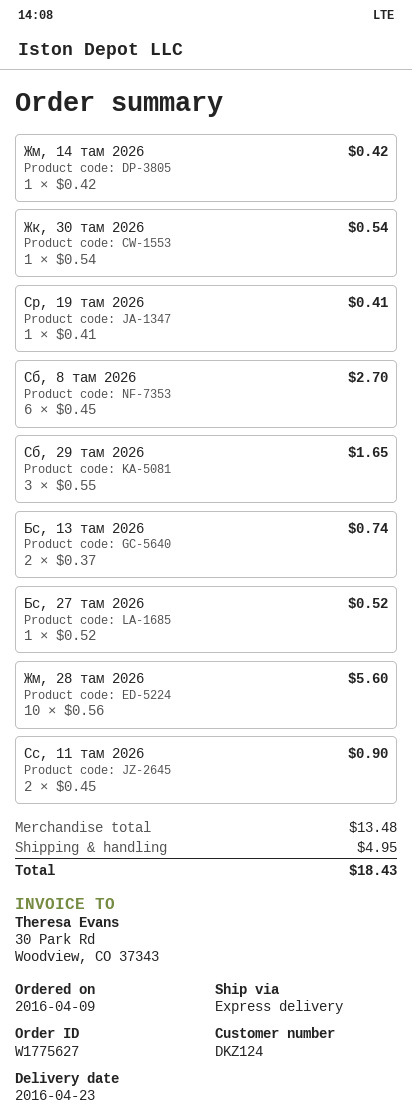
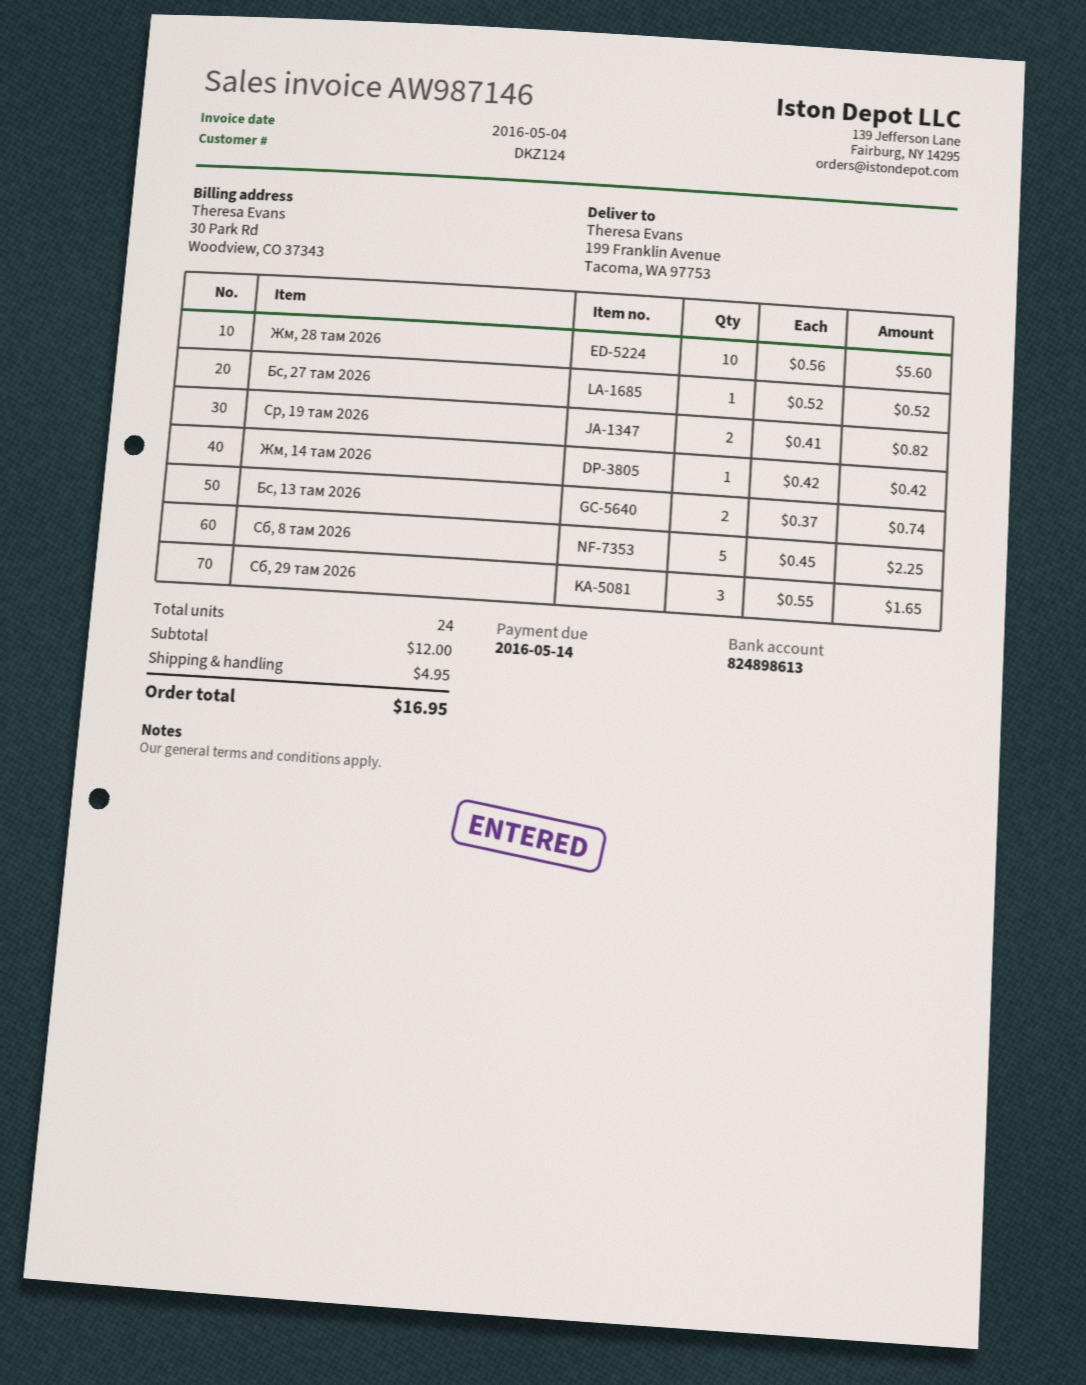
Жк, 30 там 2026: 1 x 0.54 = 0.54 -> none
Ср, 19 там 2026: 1 x 0.41 = 0.41 -> 2 x 0.41 = 0.82
Сб, 8 там 2026: 6 x 0.45 = 2.70 -> 5 x 0.45 = 2.25
Сс, 11 там 2026: 2 x 0.45 = 0.90 -> none
subtotal: 13.48 -> 12.00
total: 18.43 -> 16.95

